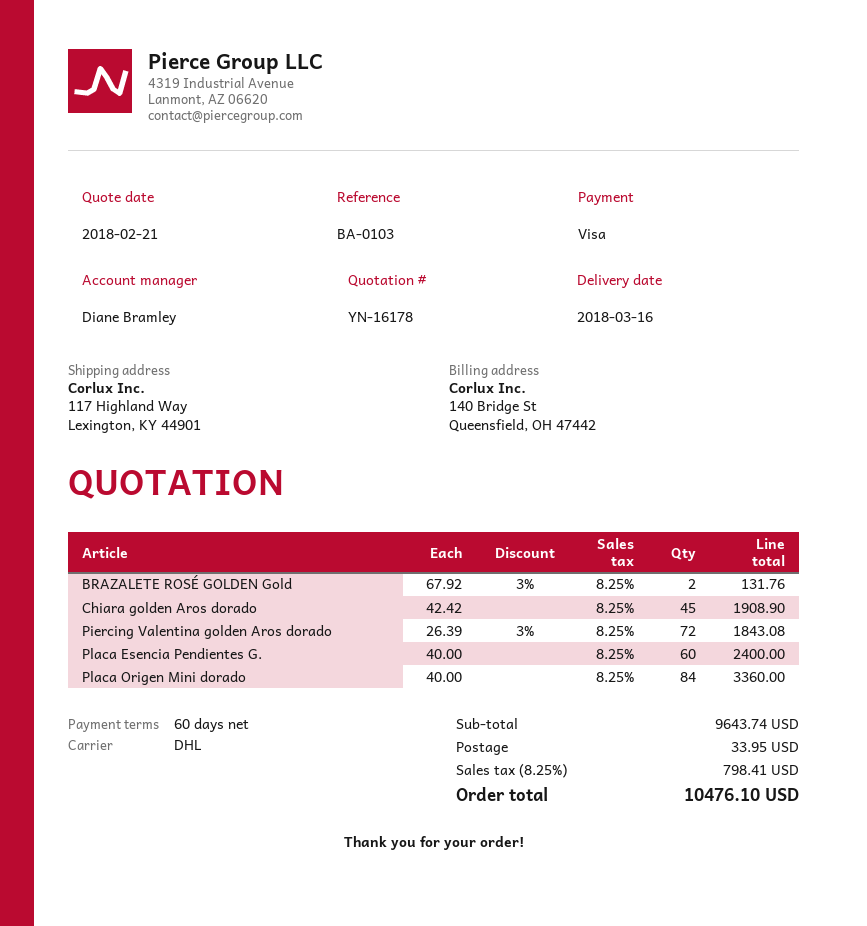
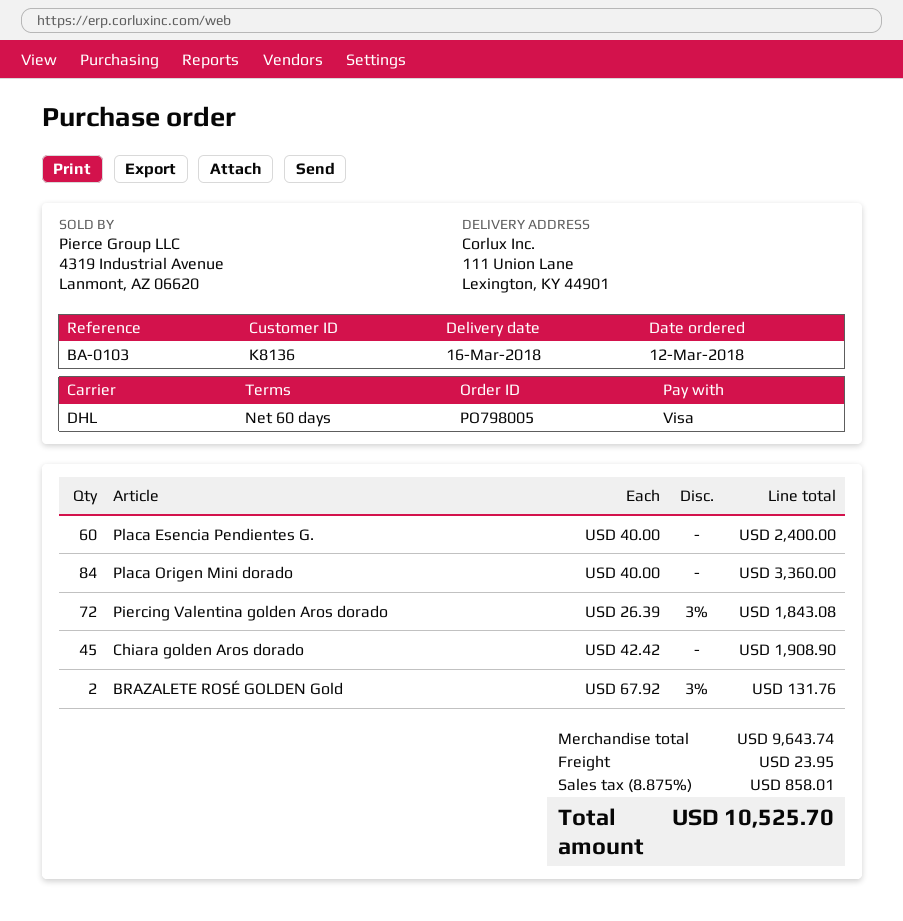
ship to: 117 Highland Way, Lexington, KY 44901 -> 111 Union Lane, Lexington, KY 44901
shipping: 33.95 -> 23.95
tax: 8.25% = 798.41 -> 8.875% = 858.01
total: 10476.10 -> 10525.70

